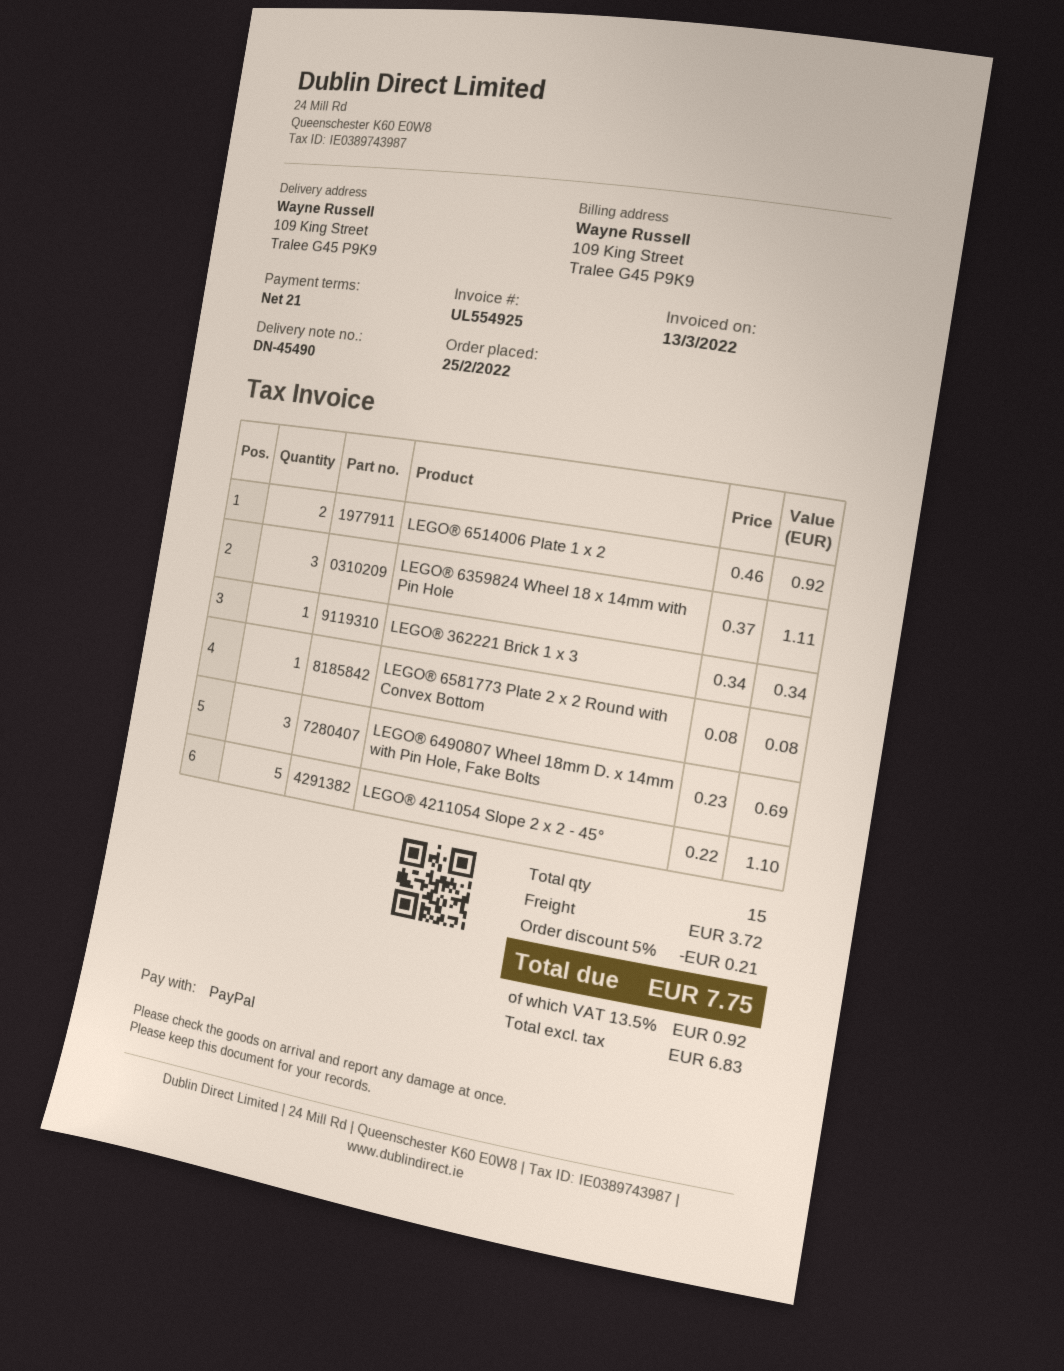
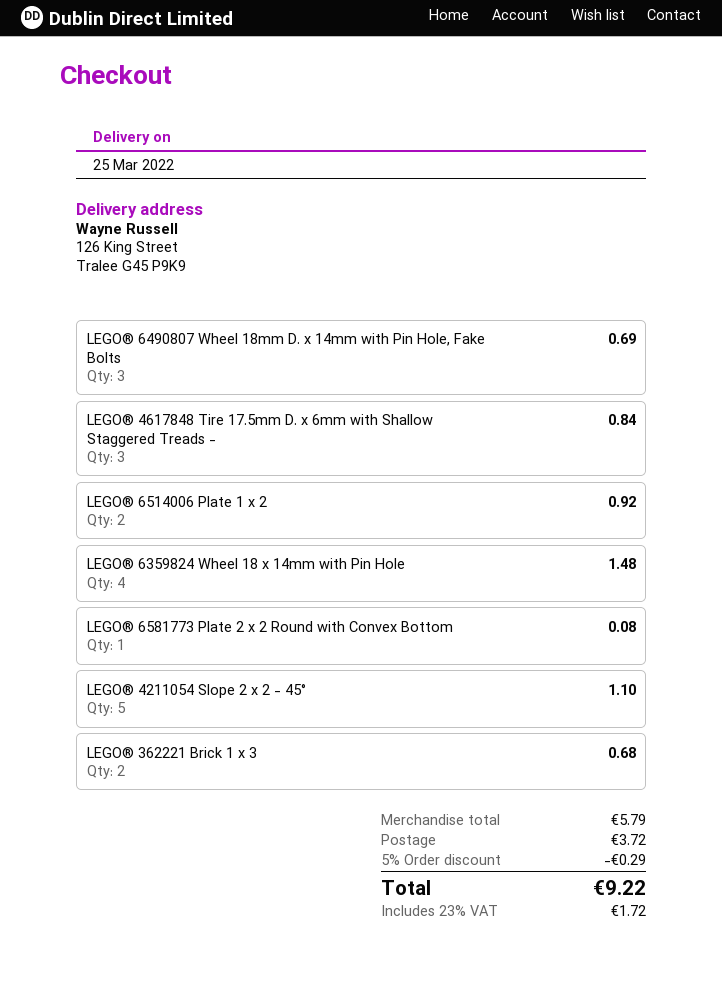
ship to: 109 King Street, Tralee G45 P9K9 -> 126 King Street, Tralee G45 P9K9
LEGO® 6359824 Wheel 18 x 14mm with Pin Hole: 3 for 1.11 -> 4 for 1.48
LEGO® 362221 Brick 1 x 3: 1 for 0.34 -> 2 for 0.68
LEGO® 4617848 Tire 17.5mm D. x 6mm with Shallow Staggered Treads -: none -> 3 for 0.84
discount: 5% = 0.21 -> 5% = 0.29
tax: 13.5% = 0.92 -> 23% = 1.72
total: 7.75 -> 9.22

